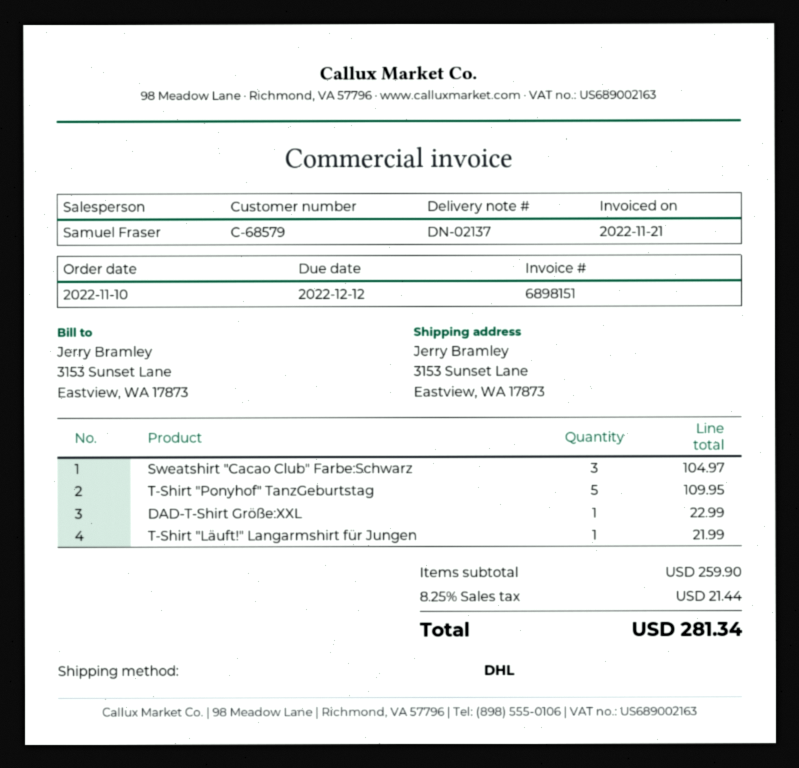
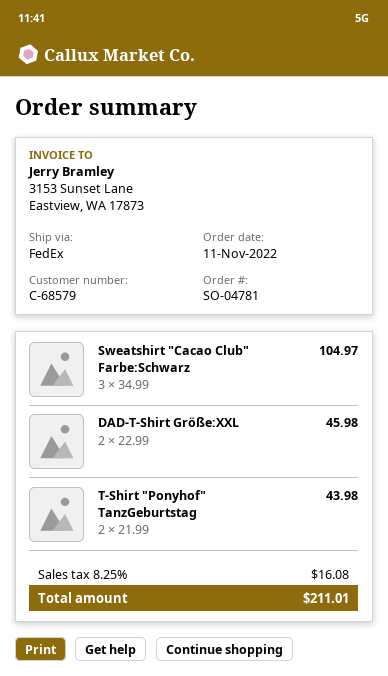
order date: 2022-11-10 -> 2022-11-11
shipping method: DHL -> FedEx
T-Shirt "Ponyhof" TanzGeburtstag: 5 for 109.95 -> 2 for 43.98
DAD-T-Shirt Größe:XXL: 1 for 22.99 -> 2 for 45.98
T-Shirt "Läuft!" Langarmshirt für Jungen: 1 for 21.99 -> none
tax: 8.25% = 21.44 -> 8.25% = 16.08
total: 281.34 -> 211.01

